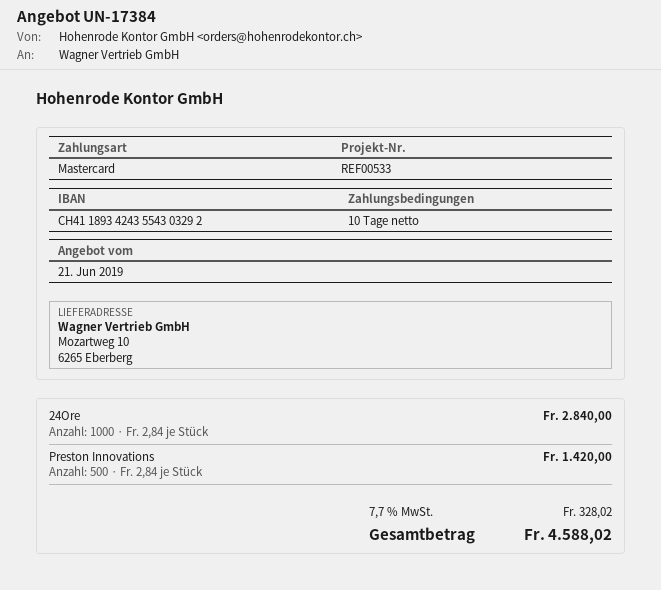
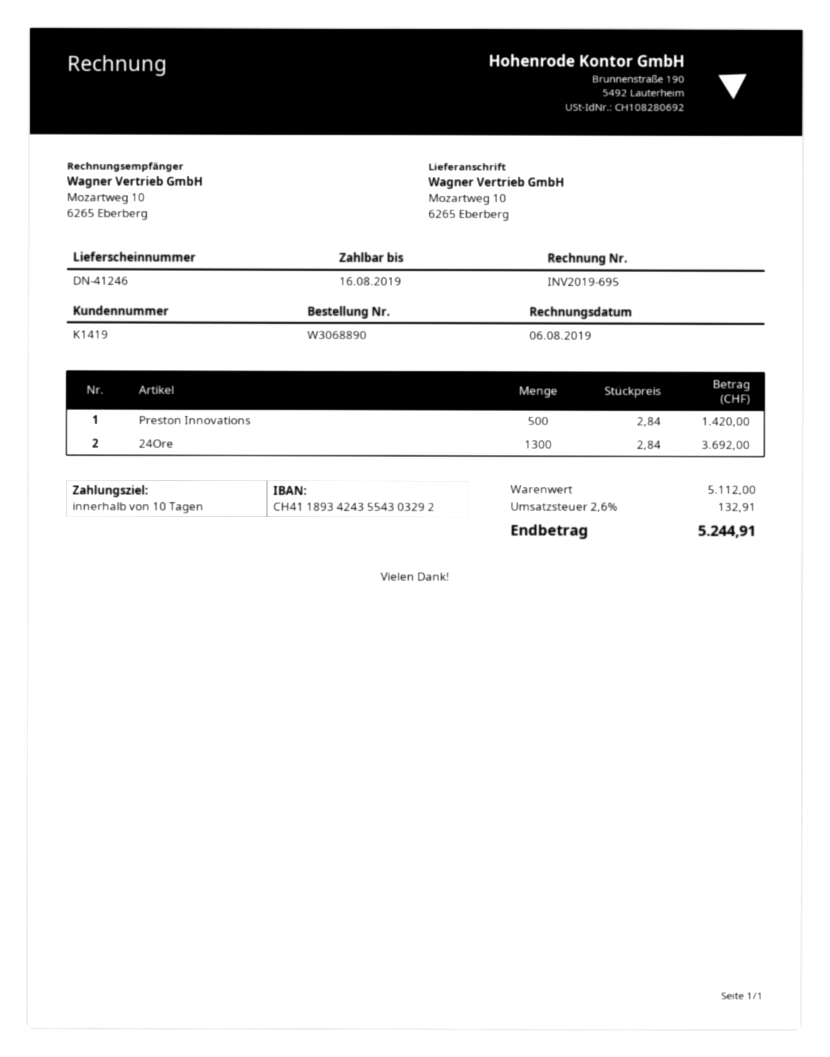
24Ore: 1000 x 2.84 = 2840.00 -> 1300 x 2.84 = 3692.00
tax: 7.7% = 328.02 -> 2.6% = 132.91
total: 4588.02 -> 5244.91

